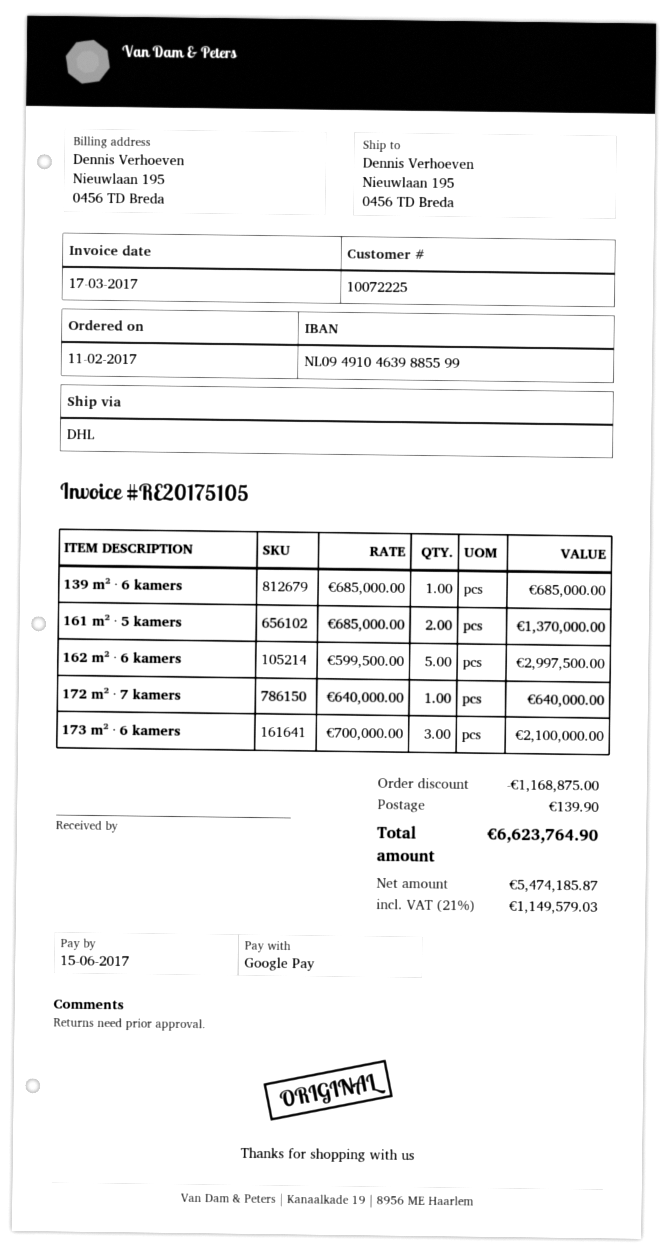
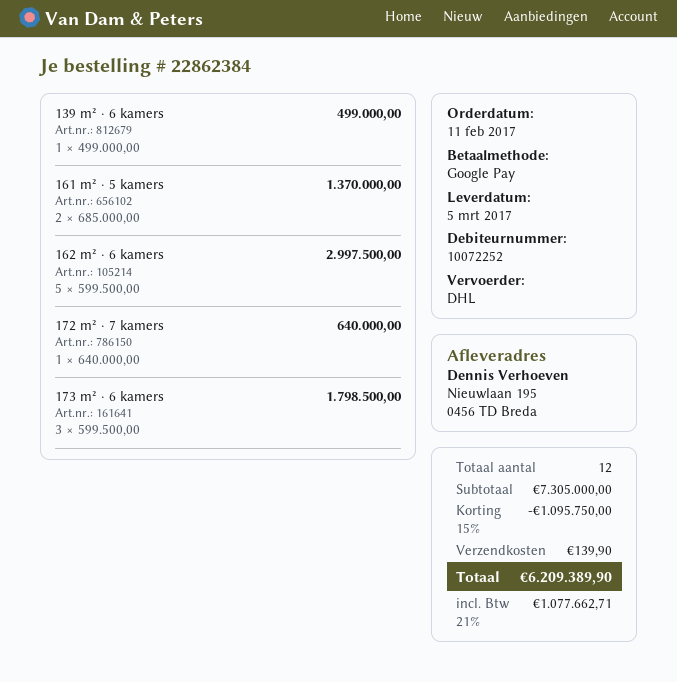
customer number: 10072225 -> 10072252
139 m² · 6 kamers: 1 x 685000.00 = 685000.00 -> 1 x 499000.00 = 499000.00
173 m² · 6 kamers: 3 x 700000.00 = 2100000.00 -> 3 x 599500.00 = 1798500.00
discount: 1168875.00 -> 1095750.00
tax: 21% = 1149579.03 -> 21% = 1077662.71
total: 6623764.90 -> 6209389.90

